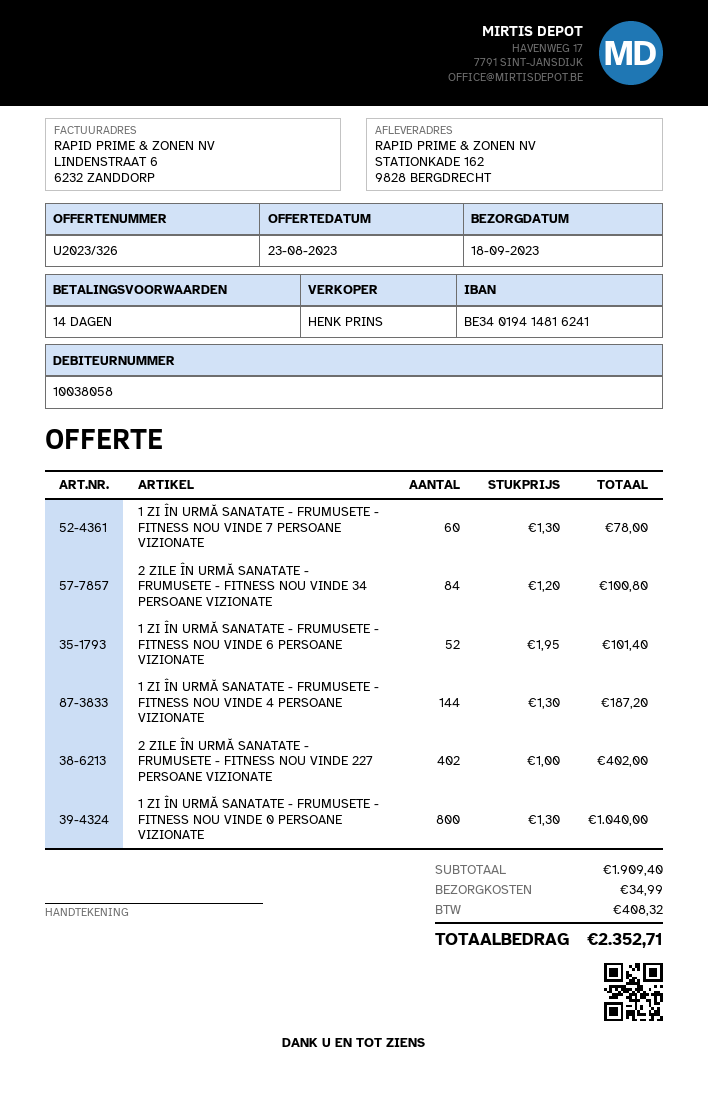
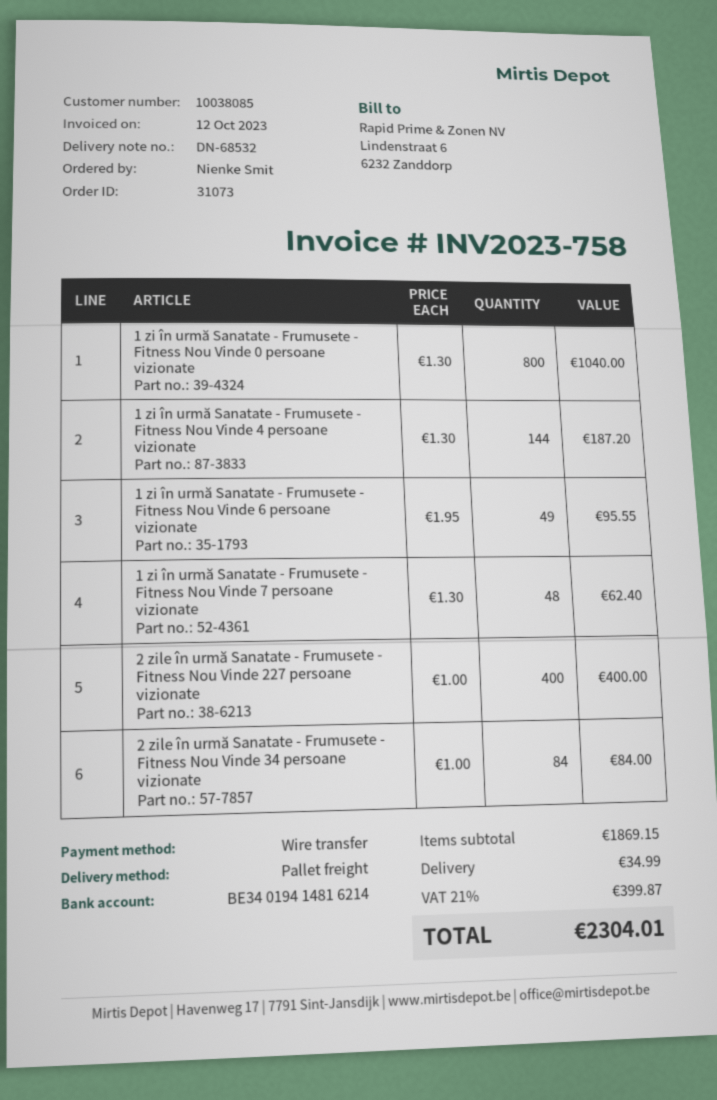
customer number: 10038058 -> 10038085
bank account: BE34019414816241 -> BE34019414816214
1 ZI ÎN URMĂ SANATATE - FRUMUSETE - FITNESS NOU VINDE 7 PERSOANE VIZIONATE: 60 x 1.30 = 78.00 -> 48 x 1.30 = 62.40
2 ZILE ÎN URMĂ SANATATE - FRUMUSETE - FITNESS NOU VINDE 34 PERSOANE VIZIONATE: 84 x 1.20 = 100.80 -> 84 x 1.00 = 84.00
1 ZI ÎN URMĂ SANATATE - FRUMUSETE - FITNESS NOU VINDE 6 PERSOANE VIZIONATE: 52 x 1.95 = 101.40 -> 49 x 1.95 = 95.55
2 ZILE ÎN URMĂ SANATATE - FRUMUSETE - FITNESS NOU VINDE 227 PERSOANE VIZIONATE: 402 x 1.00 = 402.00 -> 400 x 1.00 = 400.00
subtotal: 1909.40 -> 1869.15
tax: 408.32 -> 399.87
total: 2352.71 -> 2304.01

